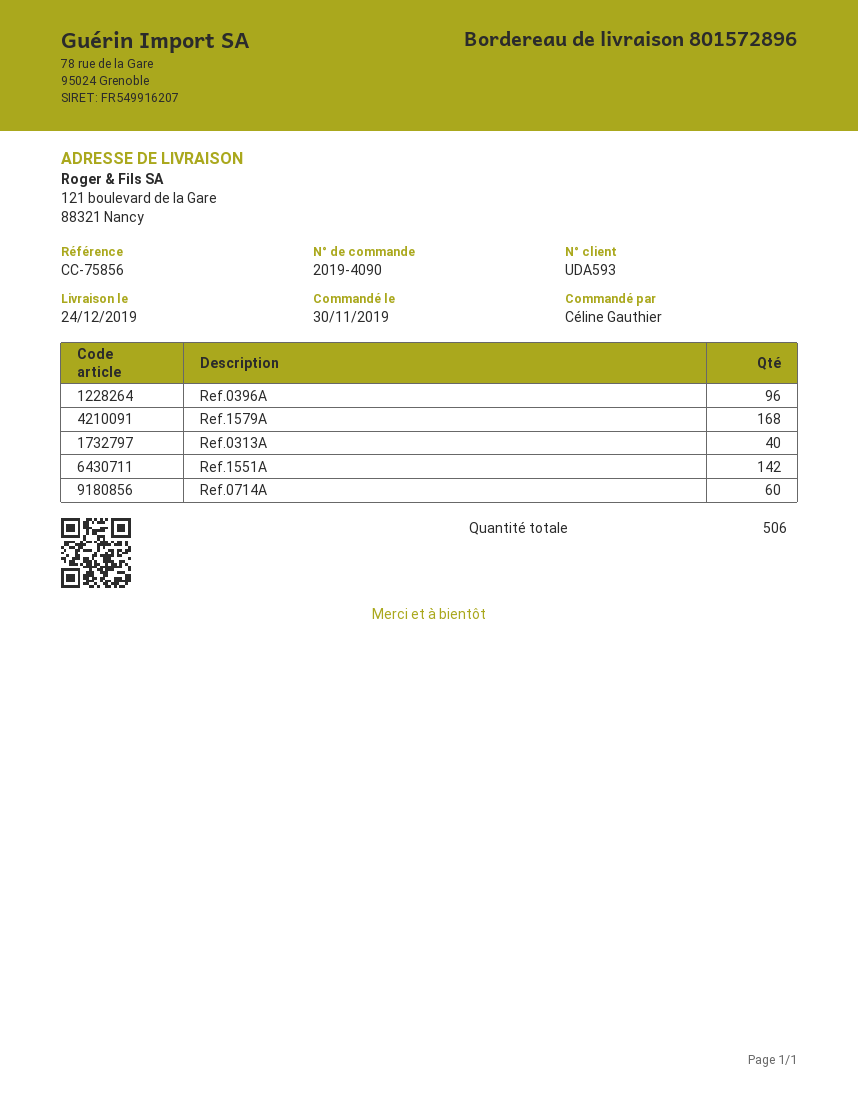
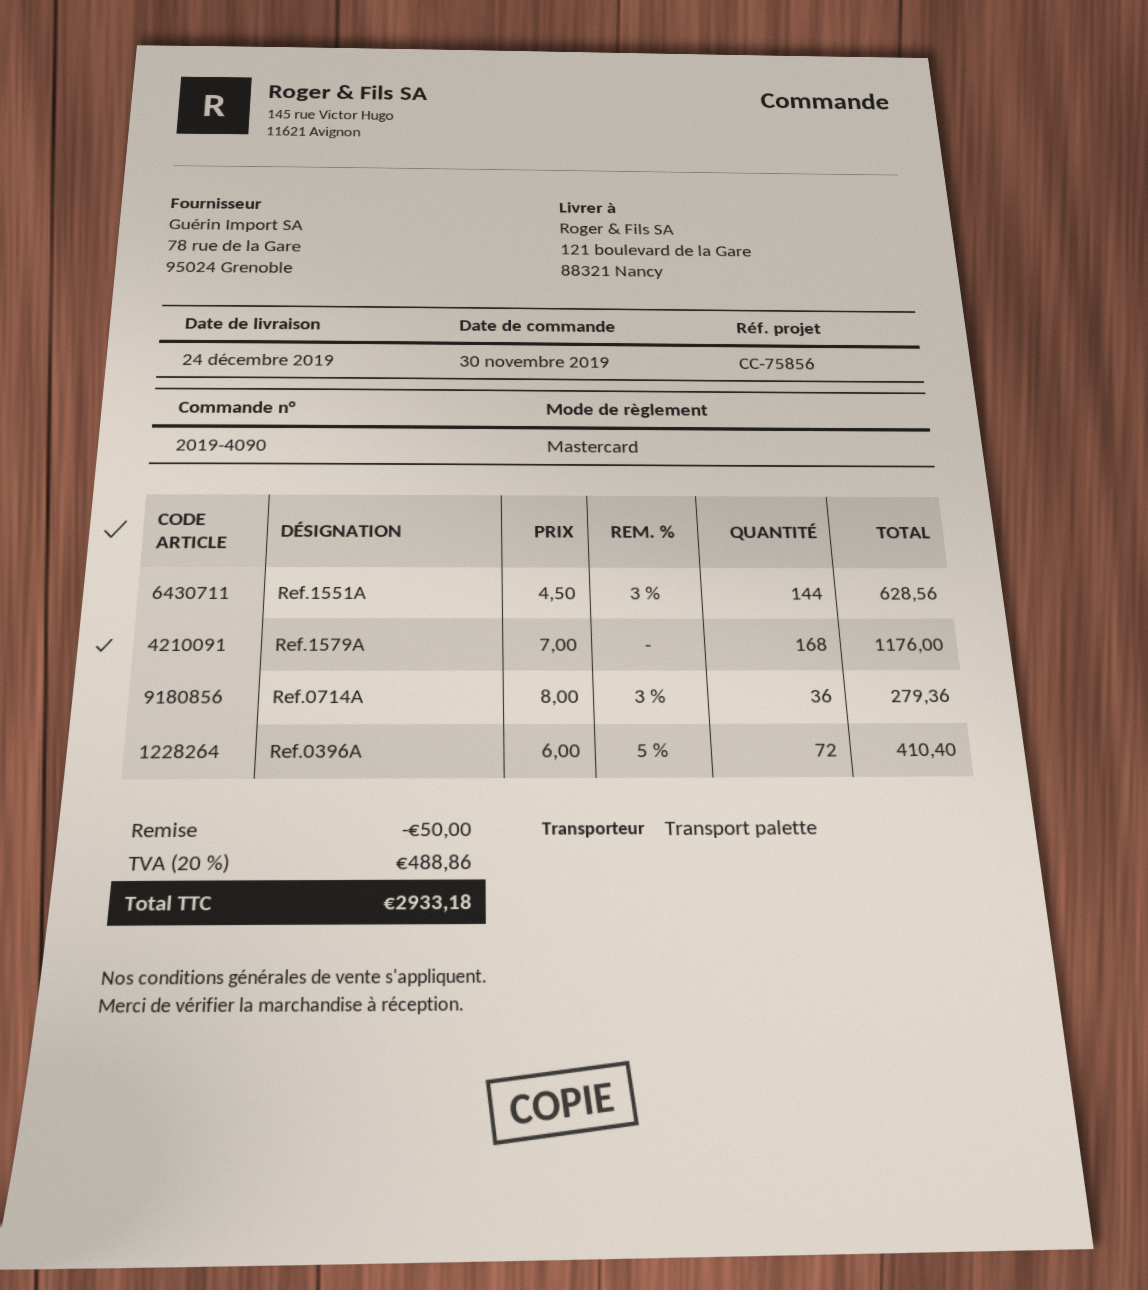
Ref.0396A: 96 -> 72
Ref.0313A: 40 -> none
Ref.1551A: 142 -> 144
Ref.0714A: 60 -> 36

